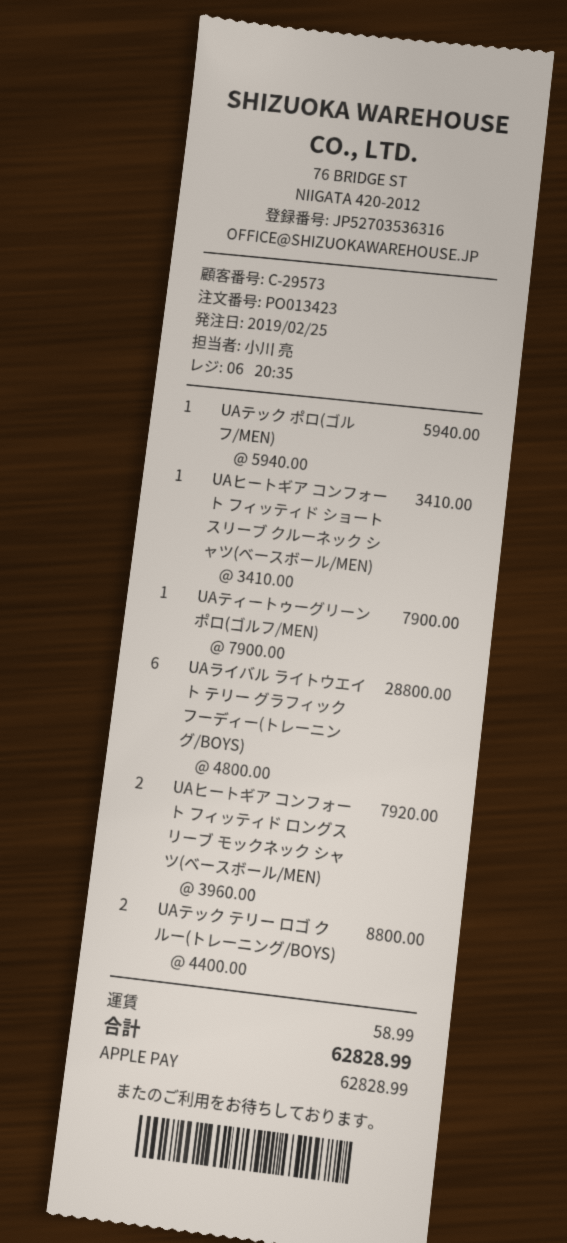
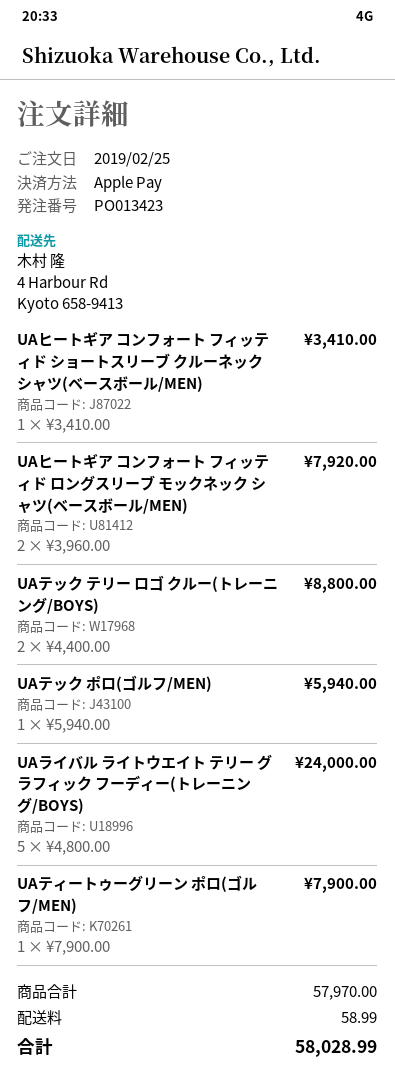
UAライバル ライトウエイト テリー グラフィック フーディー(トレーニング/BOYS): 6 x 4800.00 = 28800.00 -> 5 x 4800.00 = 24000.00
total: 62828.99 -> 58028.99

